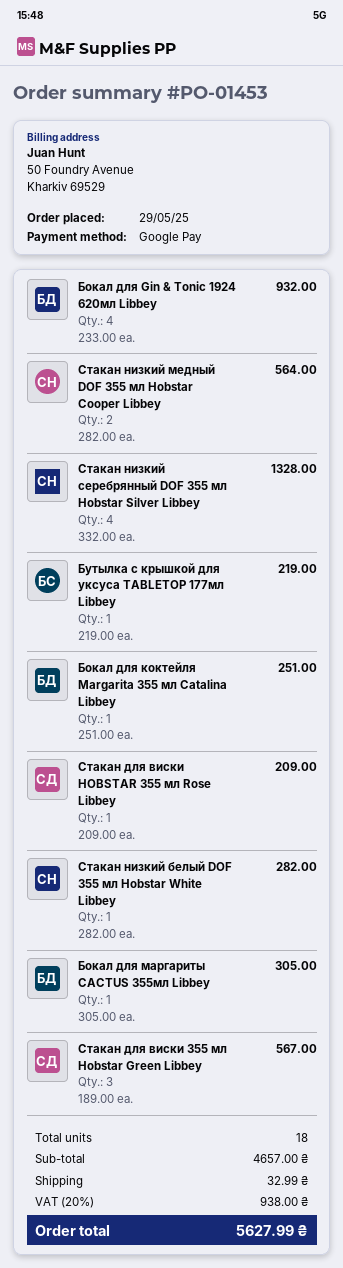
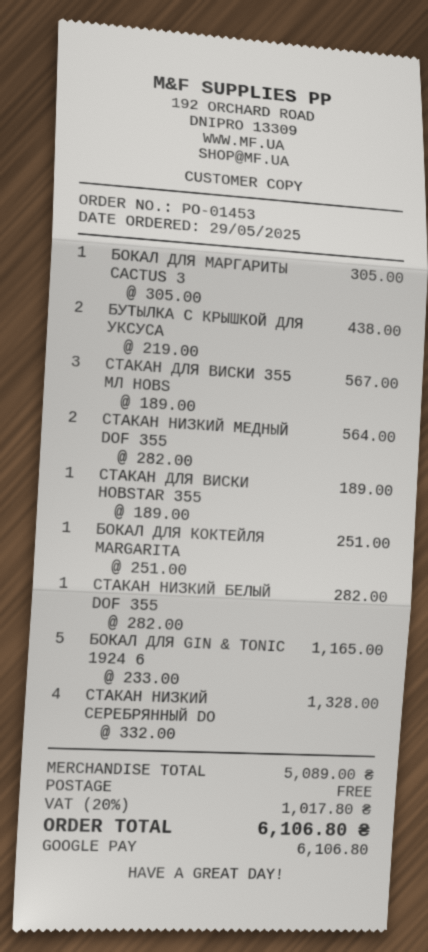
Бокал для Gin & Tonic 1924 620мл Libbey: 4 x 233.00 = 932.00 -> 5 x 233.00 = 1165.00
Бутылка с крышкой для уксуса TABLETOP 177мл Libbey: 1 x 219.00 = 219.00 -> 2 x 219.00 = 438.00
Стакан для виски HOBSTAR 355 мл Rose Libbey: 1 x 209.00 = 209.00 -> 1 x 189.00 = 189.00
subtotal: 4657.00 -> 5089.00
shipping: 32.99 -> 0.00
tax: 20% = 938.00 -> 20% = 1017.80
total: 5627.99 -> 6106.80

